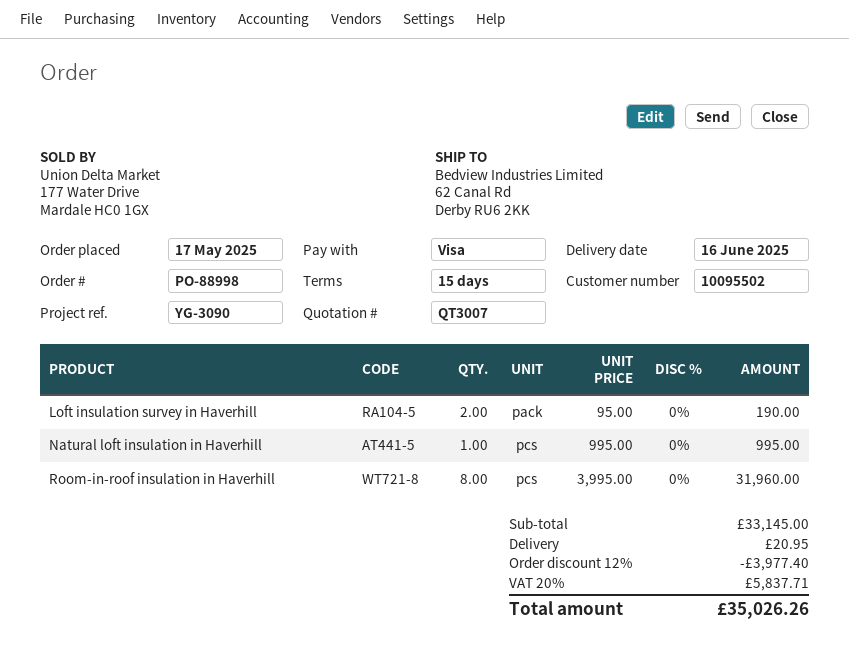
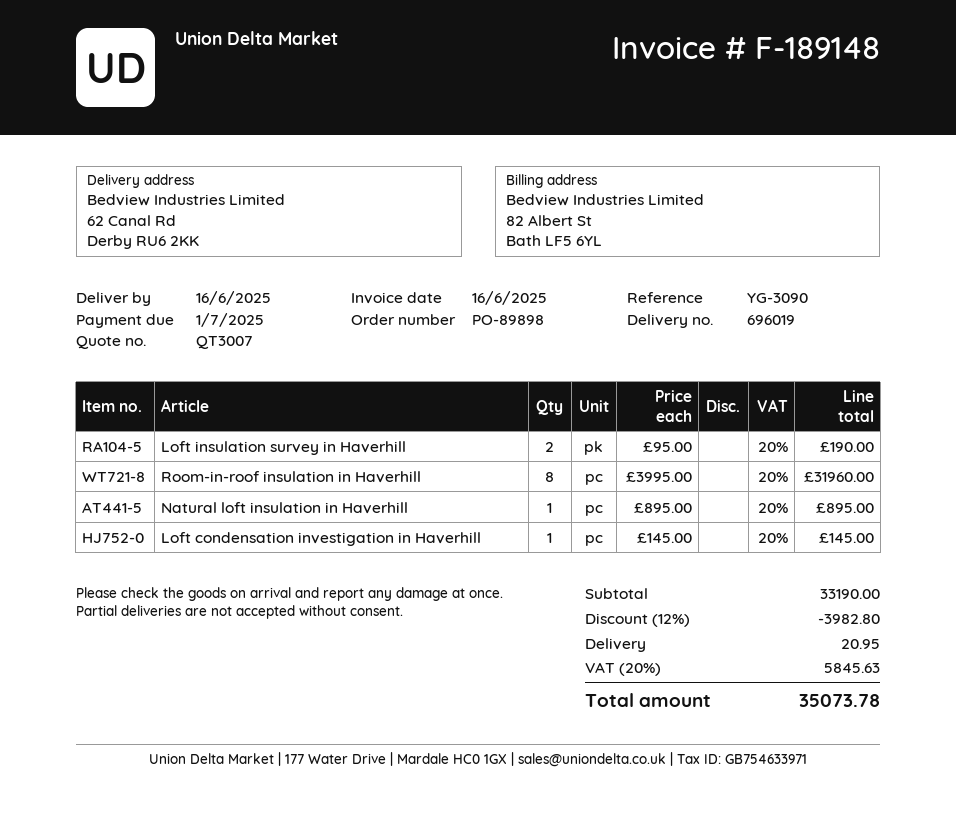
order number: PO-88998 -> PO-89898
Natural loft insulation in Haverhill: 1 x 995.00 = 995.00 -> 1 x 895.00 = 895.00
Loft condensation investigation in Haverhill: none -> 1 x 145.00 = 145.00
subtotal: 33145.00 -> 33190.00
discount: 12% = 3977.40 -> 12% = 3982.80
tax: 20% = 5837.71 -> 20% = 5845.63
total: 35026.26 -> 35073.78

